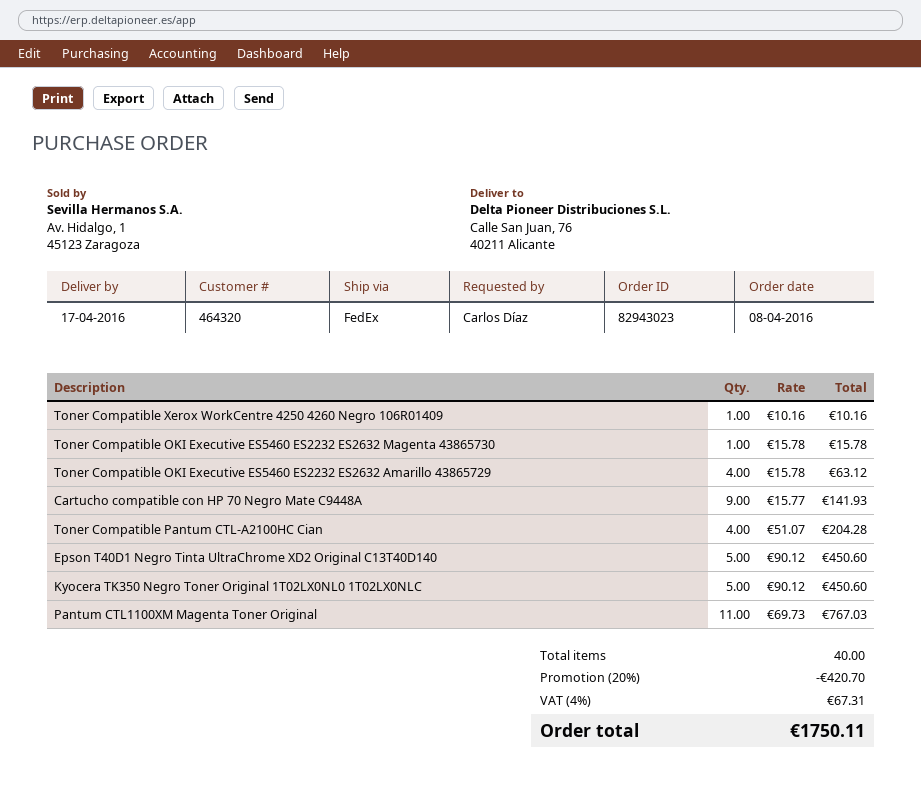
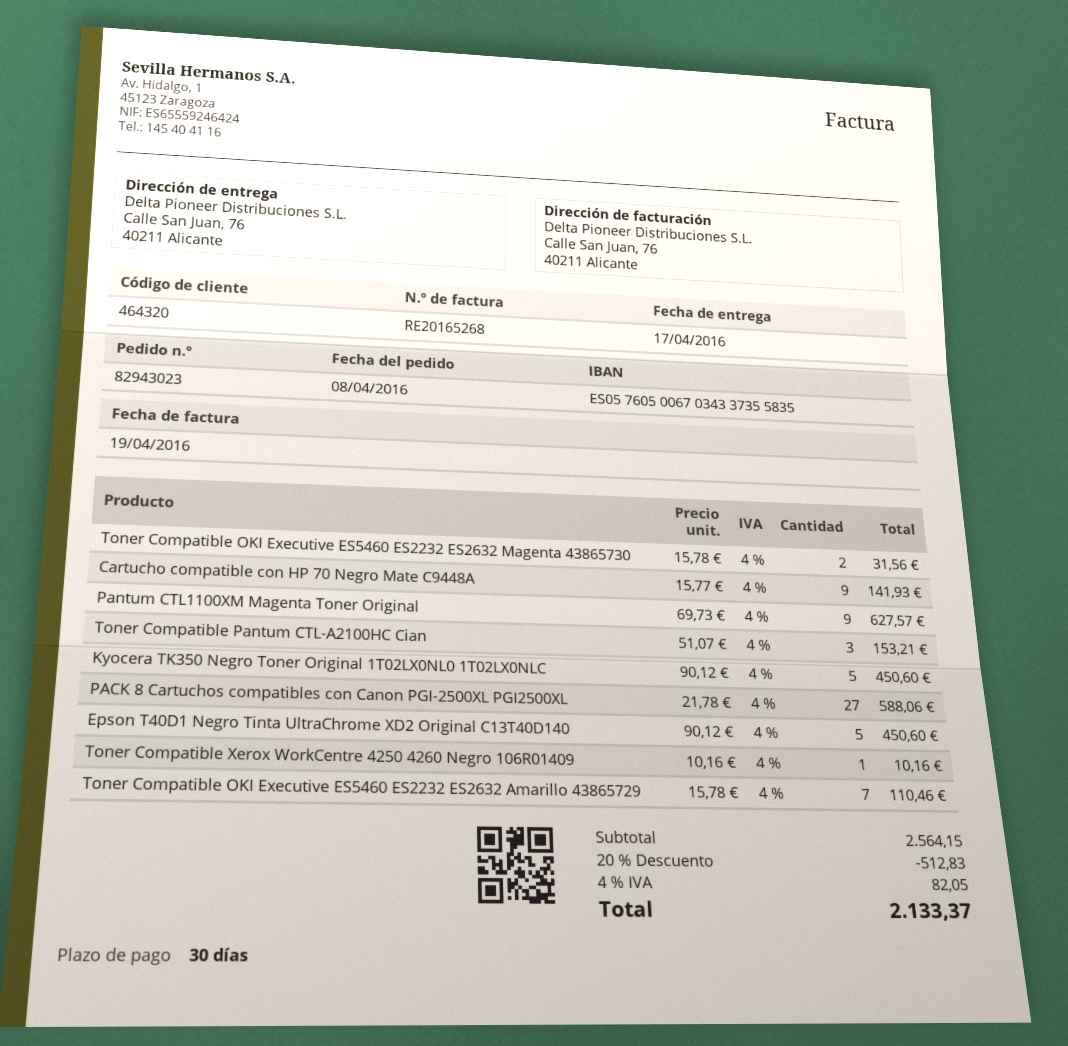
Toner Compatible OKI Executive ES5460 ES2232 ES2632 Magenta 43865730: 1 x 15.78 = 15.78 -> 2 x 15.78 = 31.56
Toner Compatible OKI Executive ES5460 ES2232 ES2632 Amarillo 43865729: 4 x 15.78 = 63.12 -> 7 x 15.78 = 110.46
Toner Compatible Pantum CTL-A2100HC Cian: 4 x 51.07 = 204.28 -> 3 x 51.07 = 153.21
Pantum CTL1100XM Magenta Toner Original: 11 x 69.73 = 767.03 -> 9 x 69.73 = 627.57
PACK 8 Cartuchos compatibles con Canon PGI-2500XL PGI2500XL: none -> 27 x 21.78 = 588.06
discount: 20% = 420.70 -> 20% = 512.83
tax: 4% = 67.31 -> 4% = 82.05
total: 1750.11 -> 2133.37

